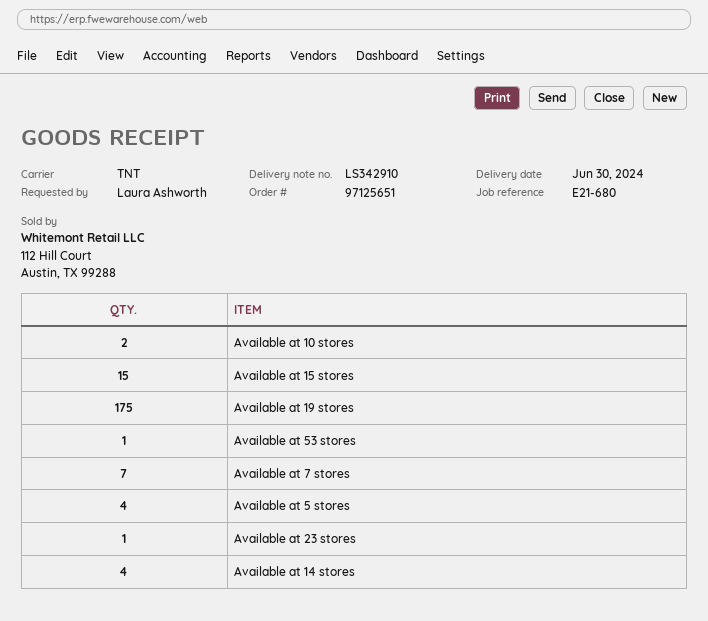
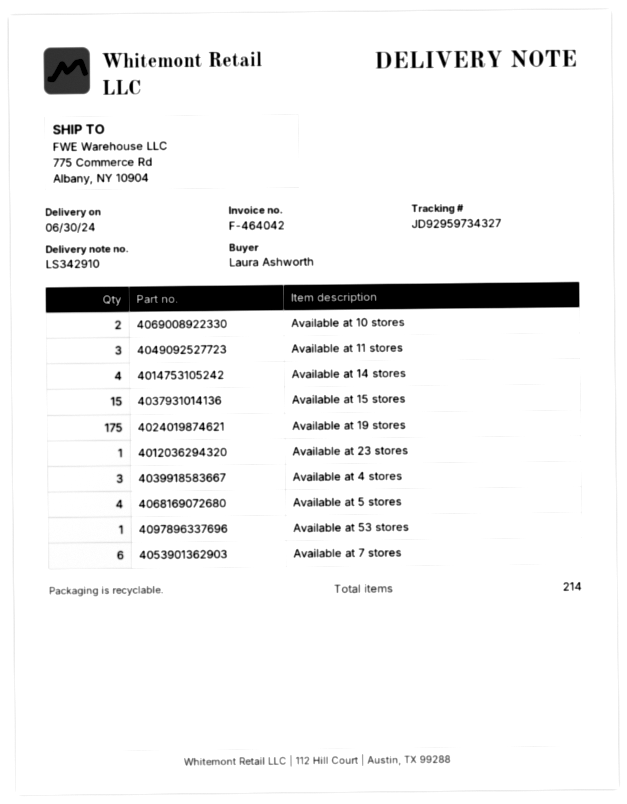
Available at 7 stores: 7 -> 6
Available at 11 stores: none -> 3
Available at 4 stores: none -> 3

